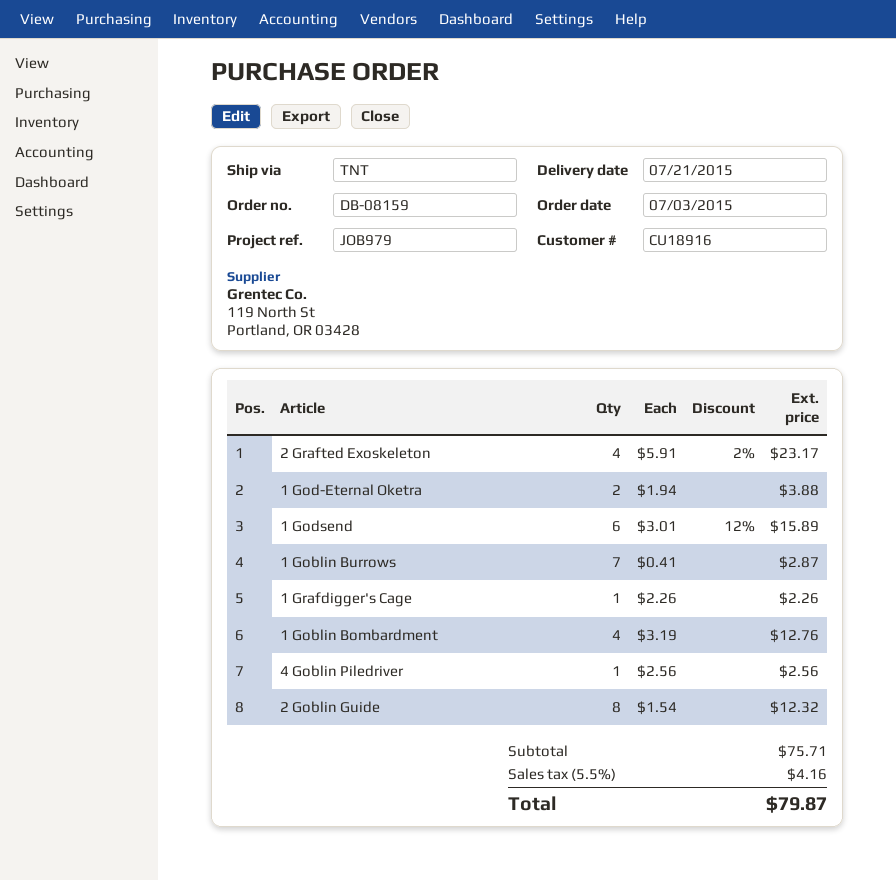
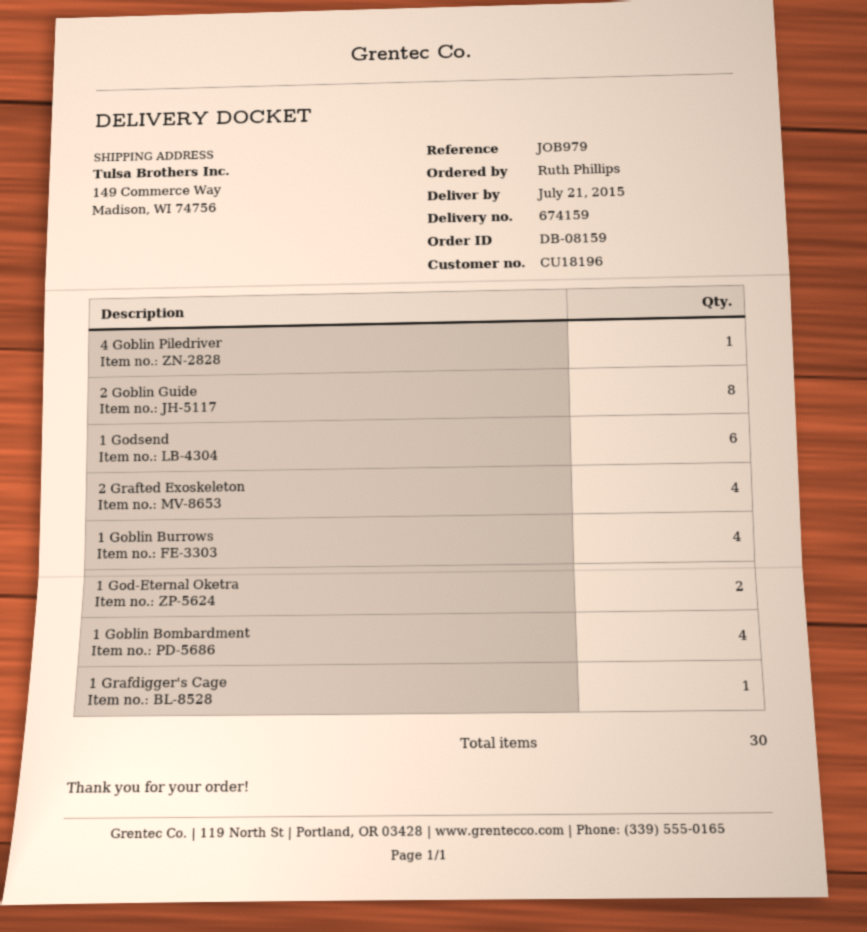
customer number: CU18916 -> CU18196
1 Goblin Burrows: 7 -> 4

